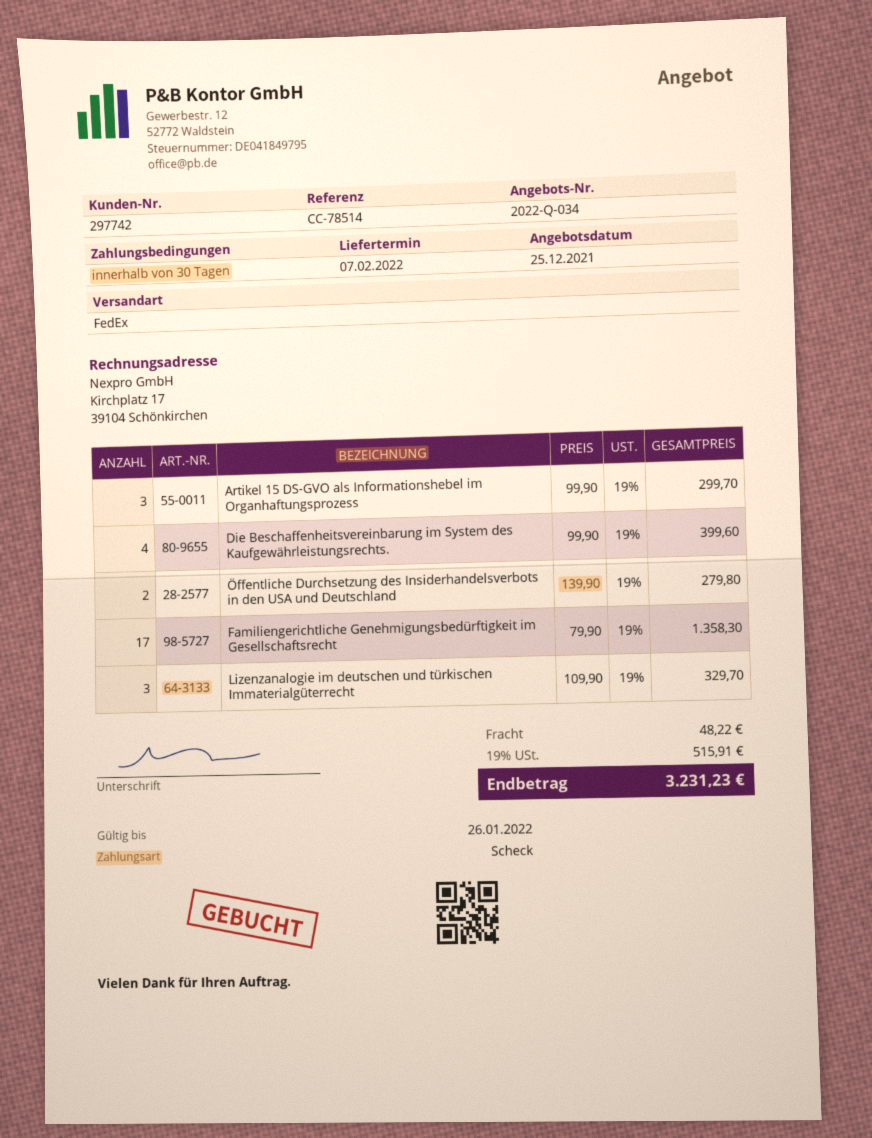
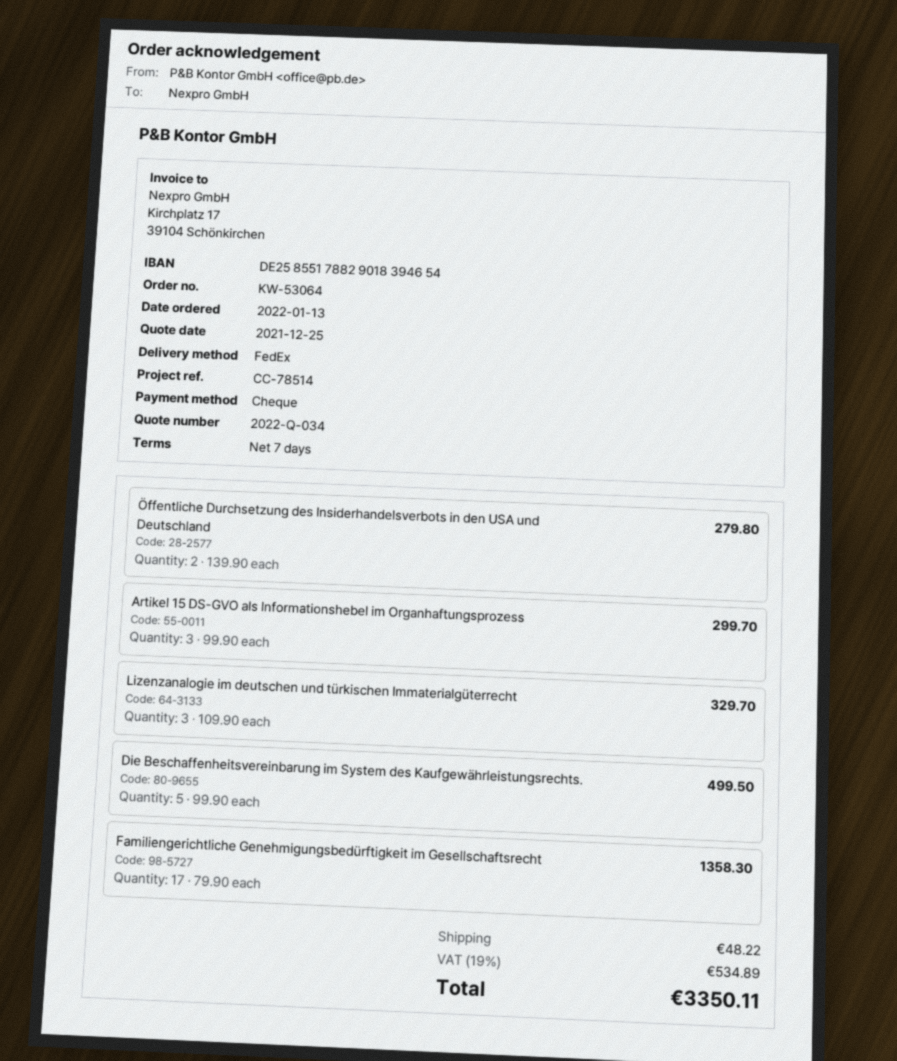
payment terms: 30 days -> 7 days
Die Beschaffenheitsvereinbarung im System des Kaufgewährleistungsrechts.: 4 x 99.90 = 399.60 -> 5 x 99.90 = 499.50
tax: 19% = 515.91 -> 19% = 534.89
total: 3231.23 -> 3350.11

